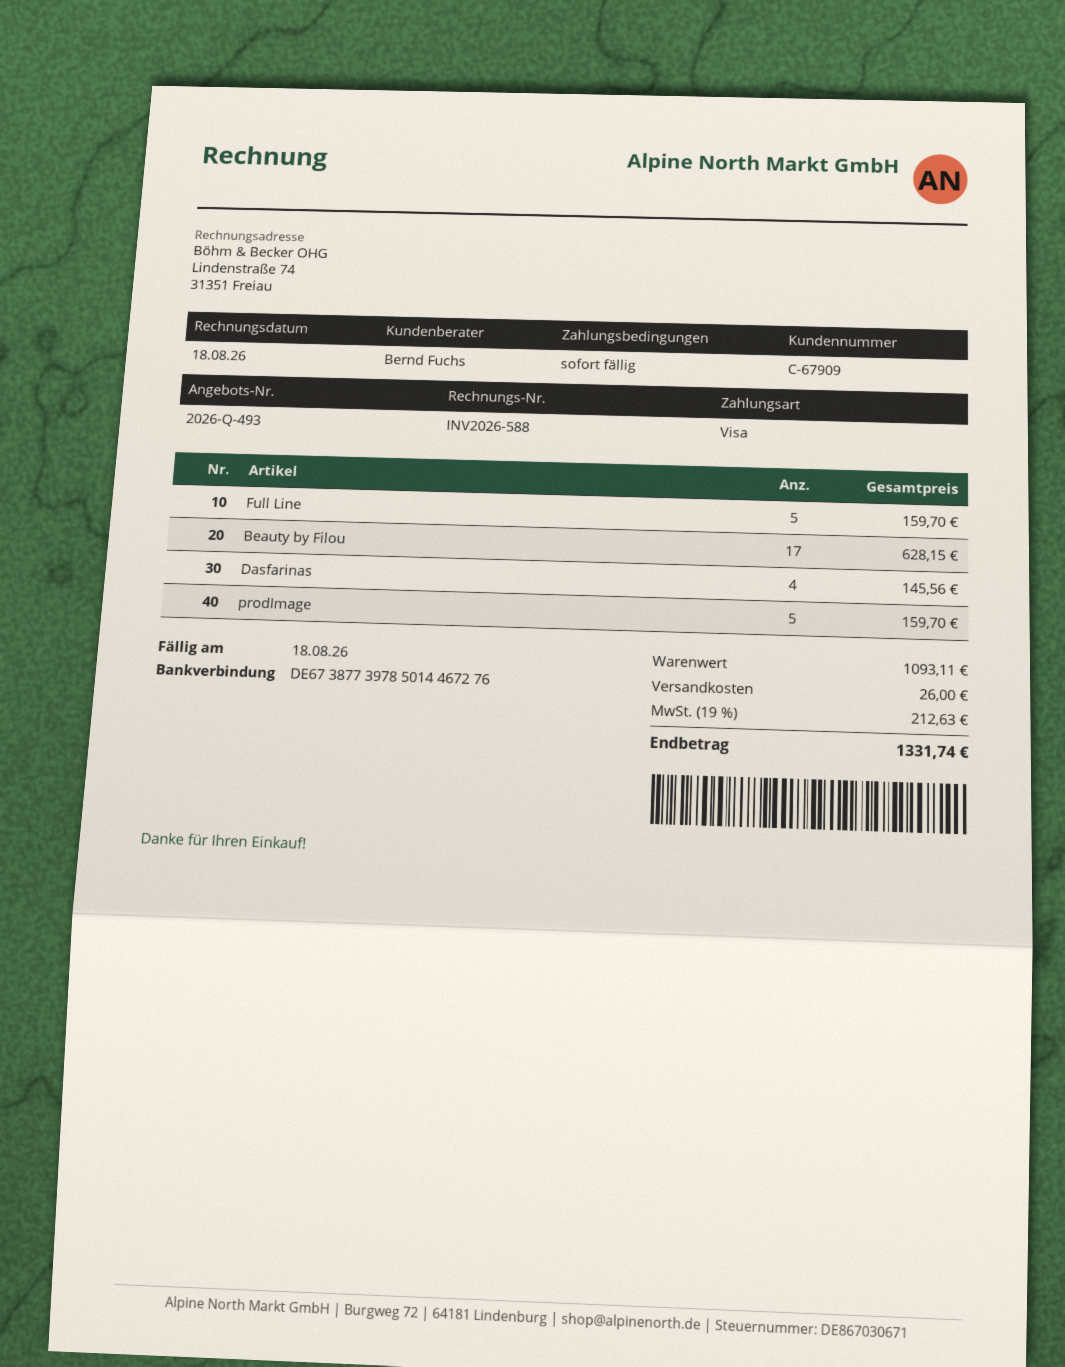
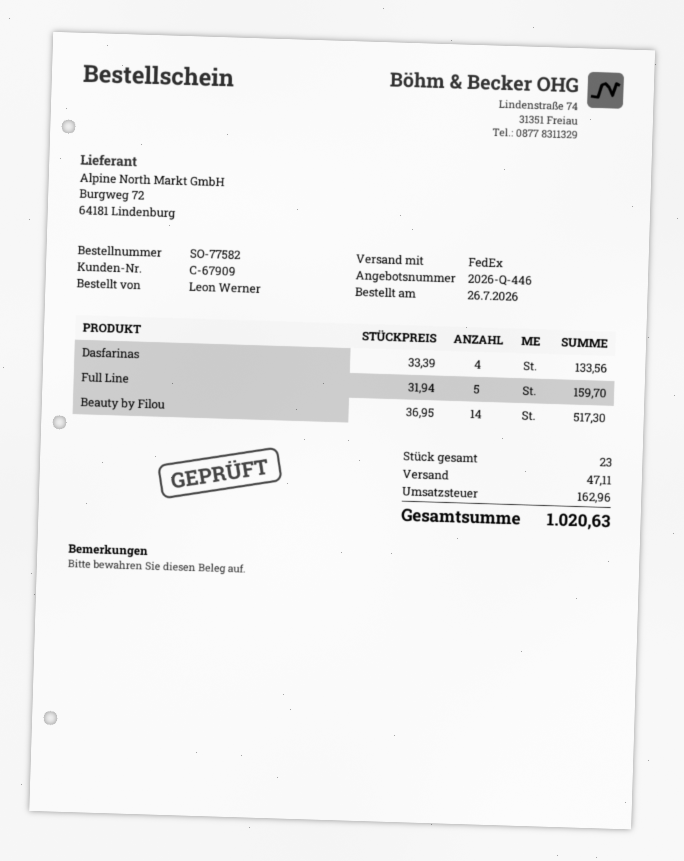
quote number: 2026-Q-493 -> 2026-Q-446
Beauty by Filou: 17 for 628.15 -> 14 for 517.30
Dasfarinas: 4 for 145.56 -> 4 for 133.56
prodImage: 5 for 159.70 -> none
shipping: 26.00 -> 47.11
tax: 212.63 -> 162.96
total: 1331.74 -> 1020.63

